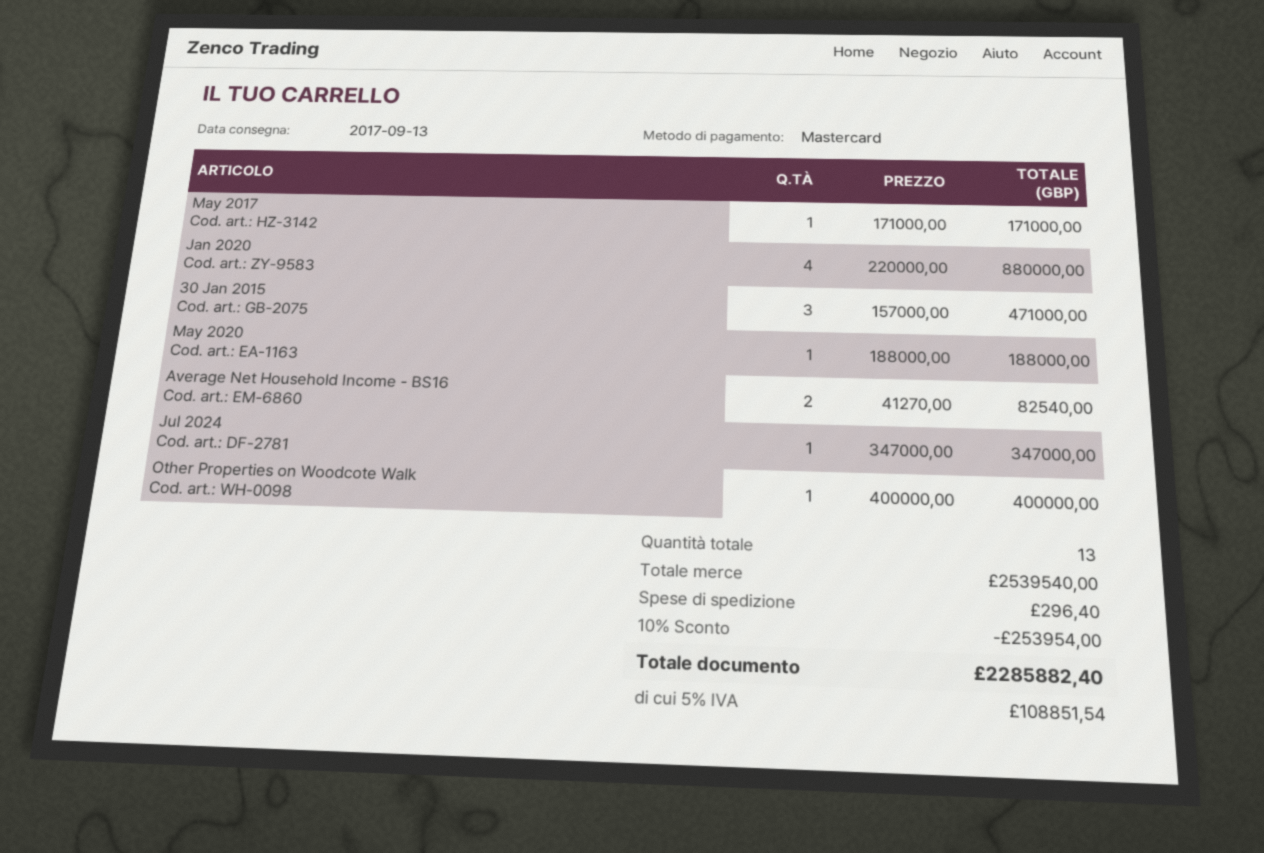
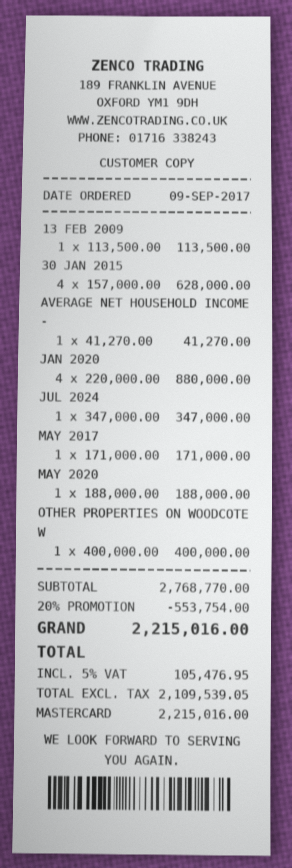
30 Jan 2015: 3 x 157000.00 = 471000.00 -> 4 x 157000.00 = 628000.00
Average Net Household Income - BS16: 2 x 41270.00 = 82540.00 -> 1 x 41270.00 = 41270.00
13 FEB 2009: none -> 1 x 113500.00 = 113500.00
subtotal: 2539540.00 -> 2768770.00
discount: 10% = 253954.00 -> 20% = 553754.00
shipping: 296.40 -> none
tax: 5% = 108851.54 -> 5% = 105476.95
total: 2285882.40 -> 2215016.00

